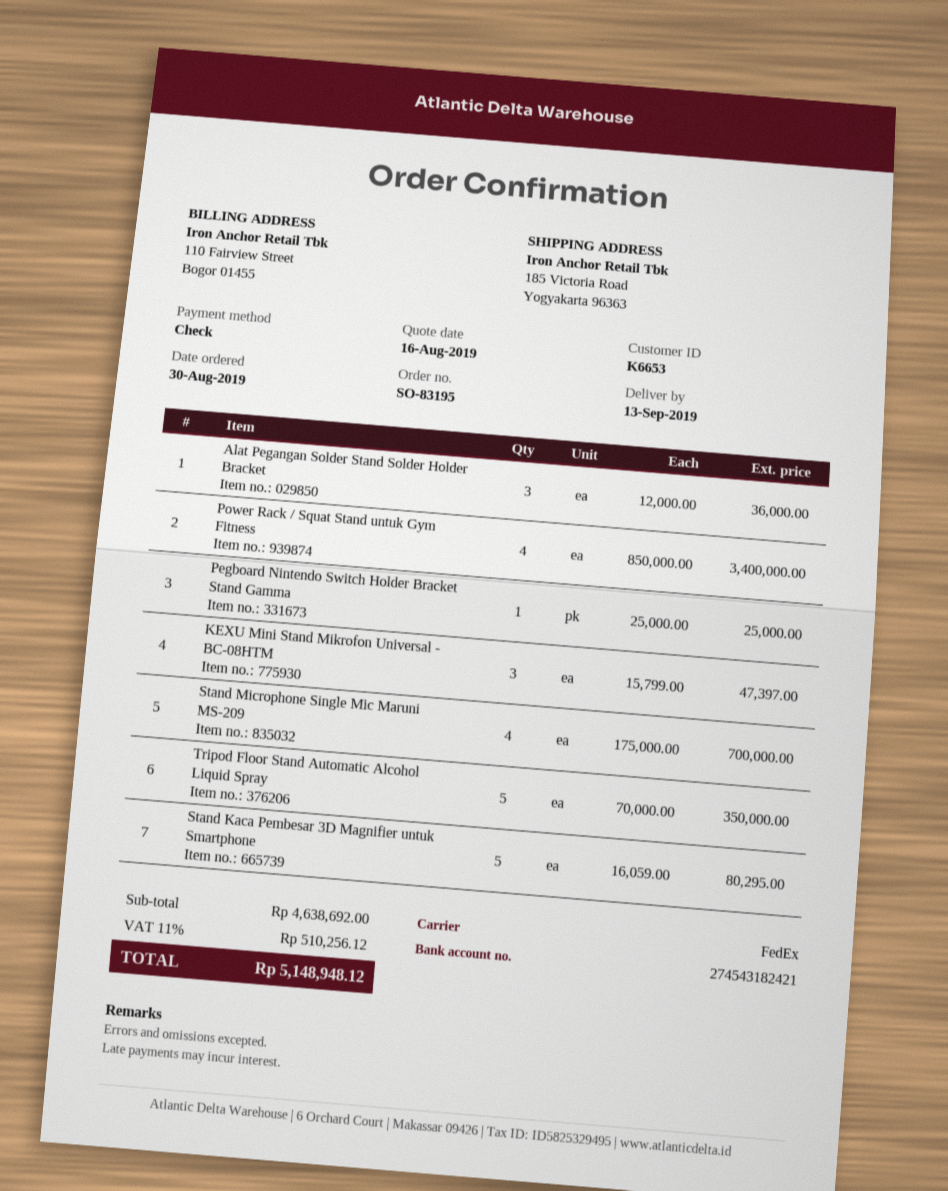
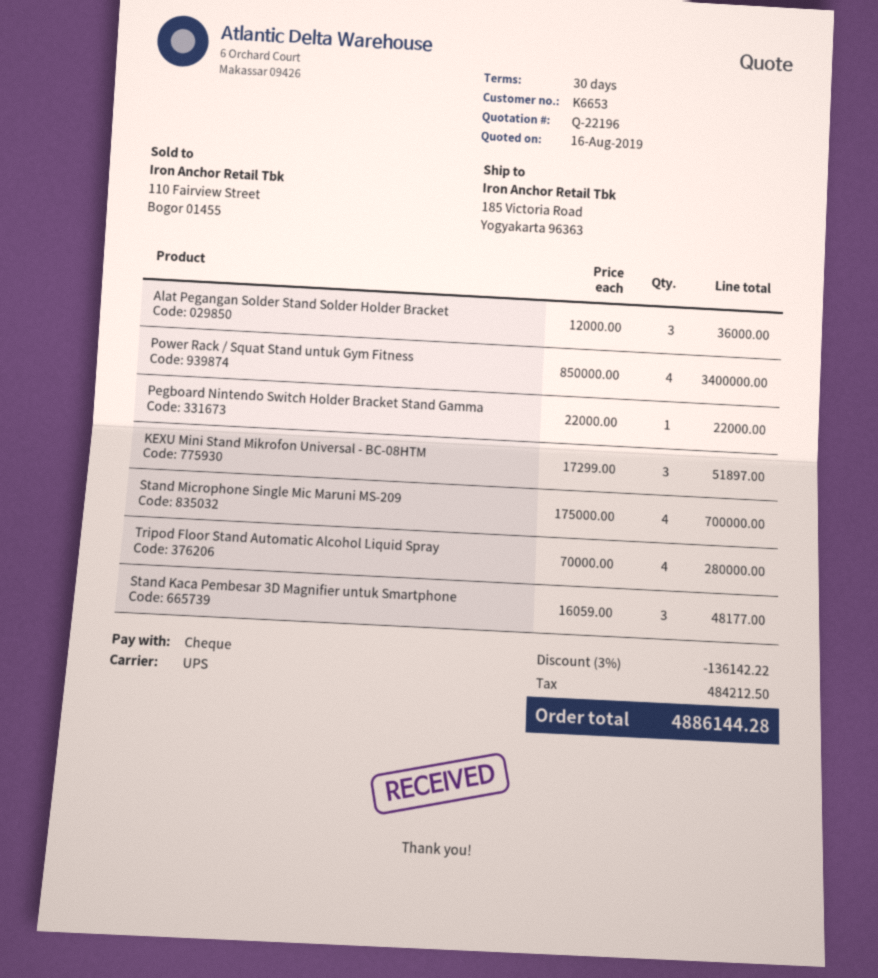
shipping method: FedEx -> UPS
Pegboard Nintendo Switch Holder Bracket Stand Gamma: 1 x 25000.00 = 25000.00 -> 1 x 22000.00 = 22000.00
KEXU Mini Stand Mikrofon Universal - BC-08HTM: 3 x 15799.00 = 47397.00 -> 3 x 17299.00 = 51897.00
Tripod Floor Stand Automatic Alcohol Liquid Spray: 5 x 70000.00 = 350000.00 -> 4 x 70000.00 = 280000.00
Stand Kaca Pembesar 3D Magnifier untuk Smartphone: 5 x 16059.00 = 80295.00 -> 3 x 16059.00 = 48177.00
discount: none -> 3% = 136142.22
tax: 510256.12 -> 484212.50
total: 5148948.12 -> 4886144.28

